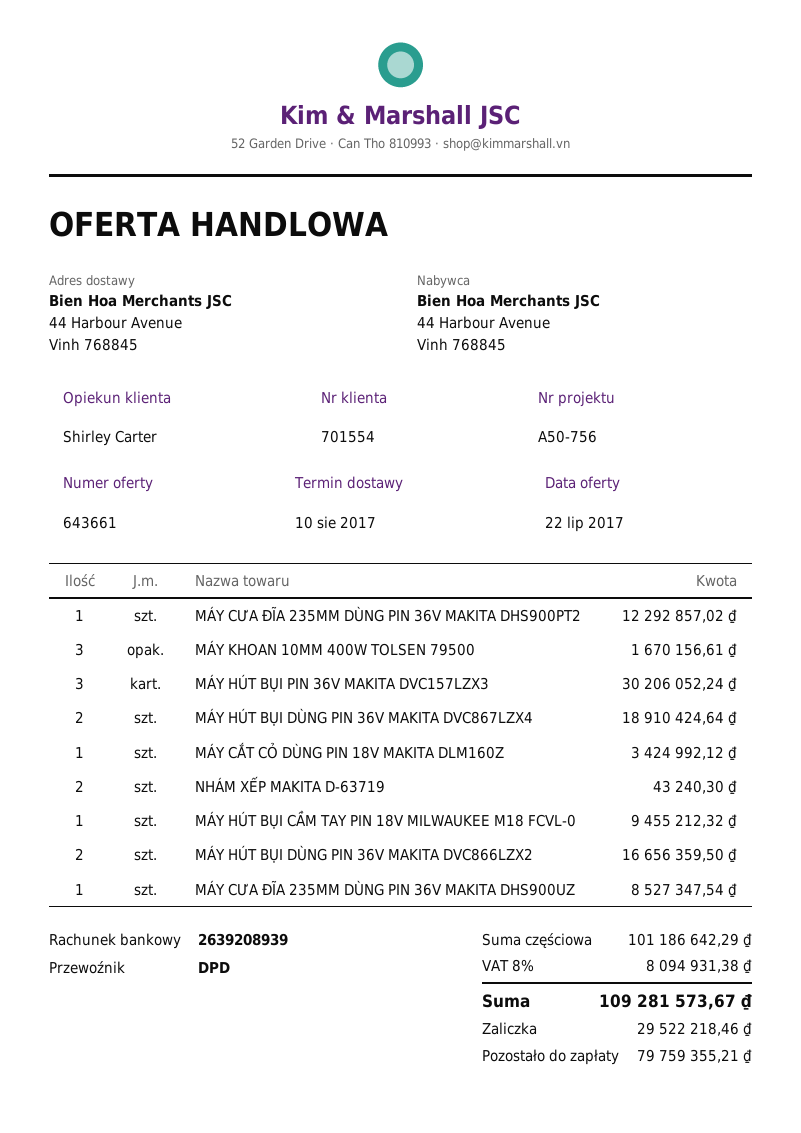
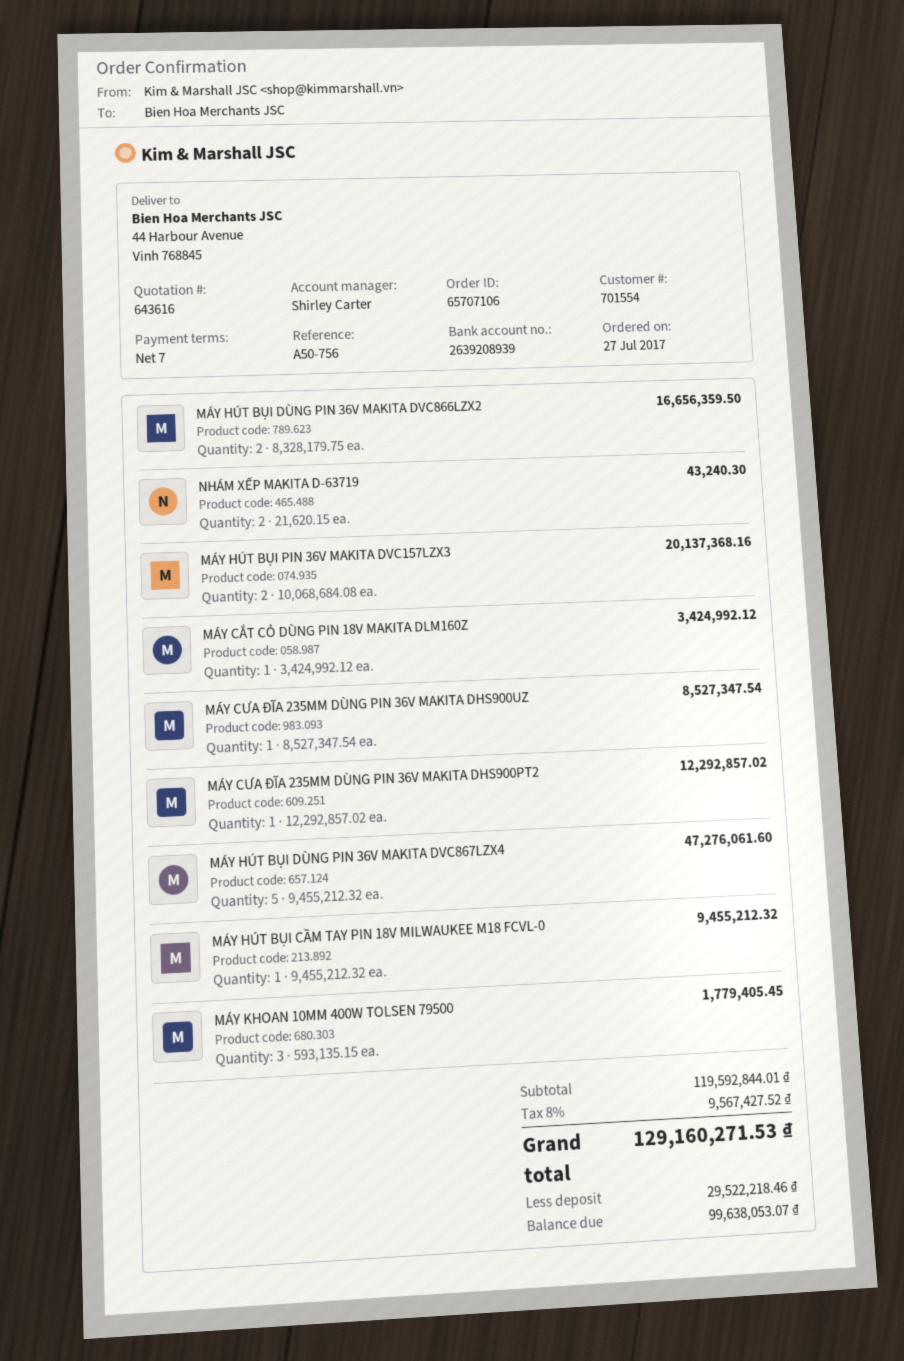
quote number: 643661 -> 643616
MÁY KHOAN 10MM 400W TOLSEN 79500: 3 for 1670156.61 -> 3 for 1779405.45
MÁY HÚT BỤI PIN 36V MAKITA DVC157LZX3: 3 for 30206052.24 -> 2 for 20137368.16
MÁY HÚT BỤI DÙNG PIN 36V MAKITA DVC867LZX4: 2 for 18910424.64 -> 5 for 47276061.60
subtotal: 101186642.29 -> 119592844.01
tax: 8% = 8094931.38 -> 8% = 9567427.52
total: 109281573.67 -> 129160271.53
balance: 79759355.21 -> 99638053.07

